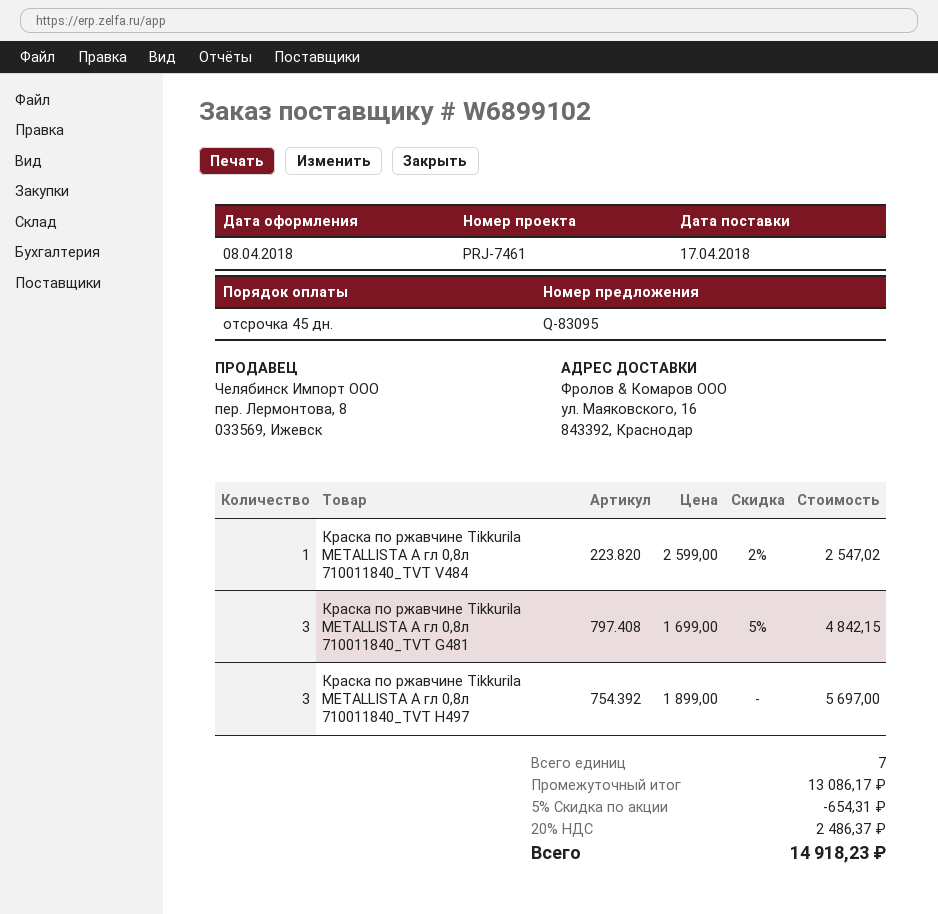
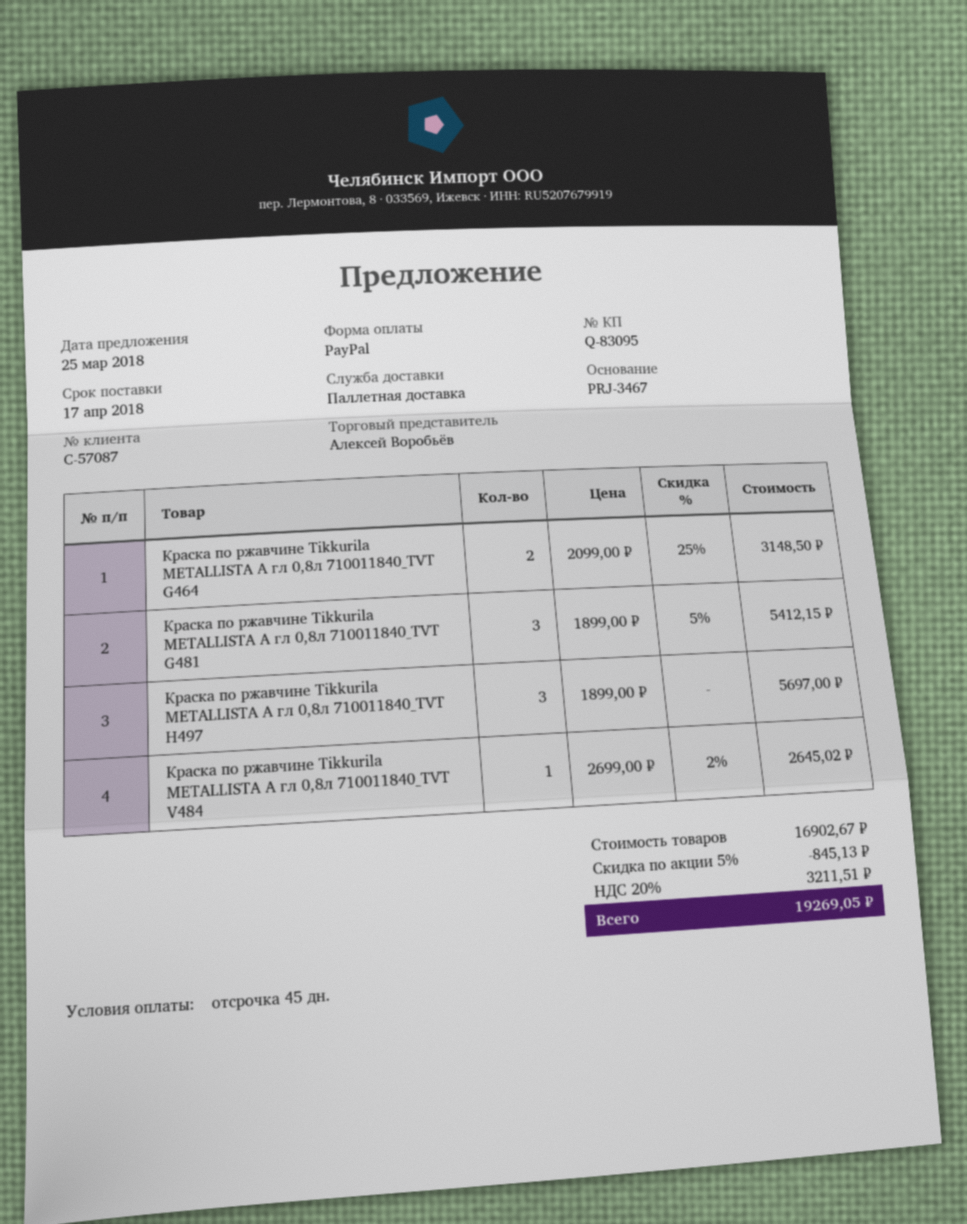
reference: PRJ-7461 -> PRJ-3467
Краска по ржавчине Tikkurila METALLISTA A гл 0,8л 710011840_TVT V484: 1 x 2599.00 - 2% = 2547.02 -> 1 x 2699.00 - 2% = 2645.02
Краска по ржавчине Tikkurila METALLISTA A гл 0,8л 710011840_TVT G481: 3 x 1699.00 - 5% = 4842.15 -> 3 x 1899.00 - 5% = 5412.15
Краска по ржавчине Tikkurila METALLISTA A гл 0,8л 710011840_TVT G464: none -> 2 x 2099.00 - 25% = 3148.50
subtotal: 13086.17 -> 16902.67
discount: 5% = 654.31 -> 5% = 845.13
tax: 20% = 2486.37 -> 20% = 3211.51
total: 14918.23 -> 19269.05

